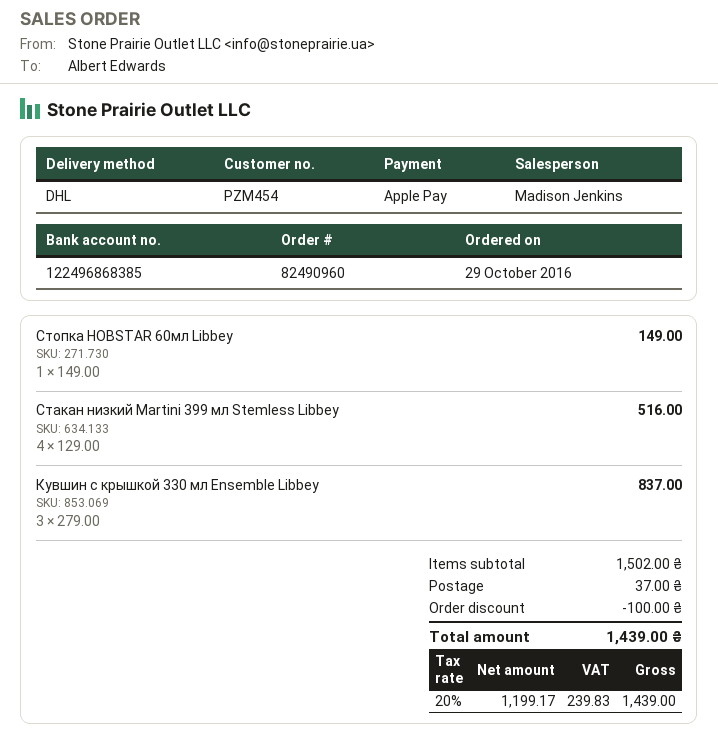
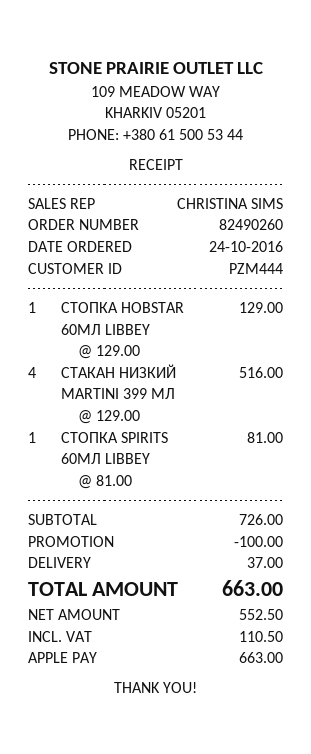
order number: 82490960 -> 82490260
order date: 2016-10-29 -> 2016-10-24
customer number: PZM454 -> PZM444
sales rep: Madison Jenkins -> CHRISTINA SIMS
Стопка HOBSTAR 60мл Libbey: 1 x 149.00 = 149.00 -> 1 x 129.00 = 129.00
Кувшин с крышкой 330 мл Ensemble Libbey: 3 x 279.00 = 837.00 -> none
СТОПКА SPIRITS 60МЛ LIBBEY: none -> 1 x 81.00 = 81.00
subtotal: 1502.00 -> 726.00
net: 1199.17 -> 552.50
tax: 239.83 -> 110.50
total: 1439.00 -> 663.00

